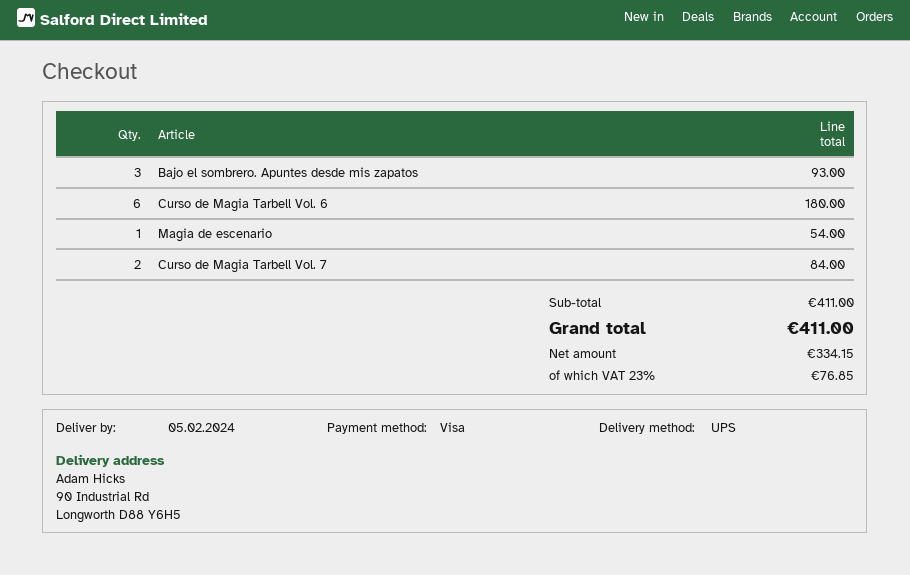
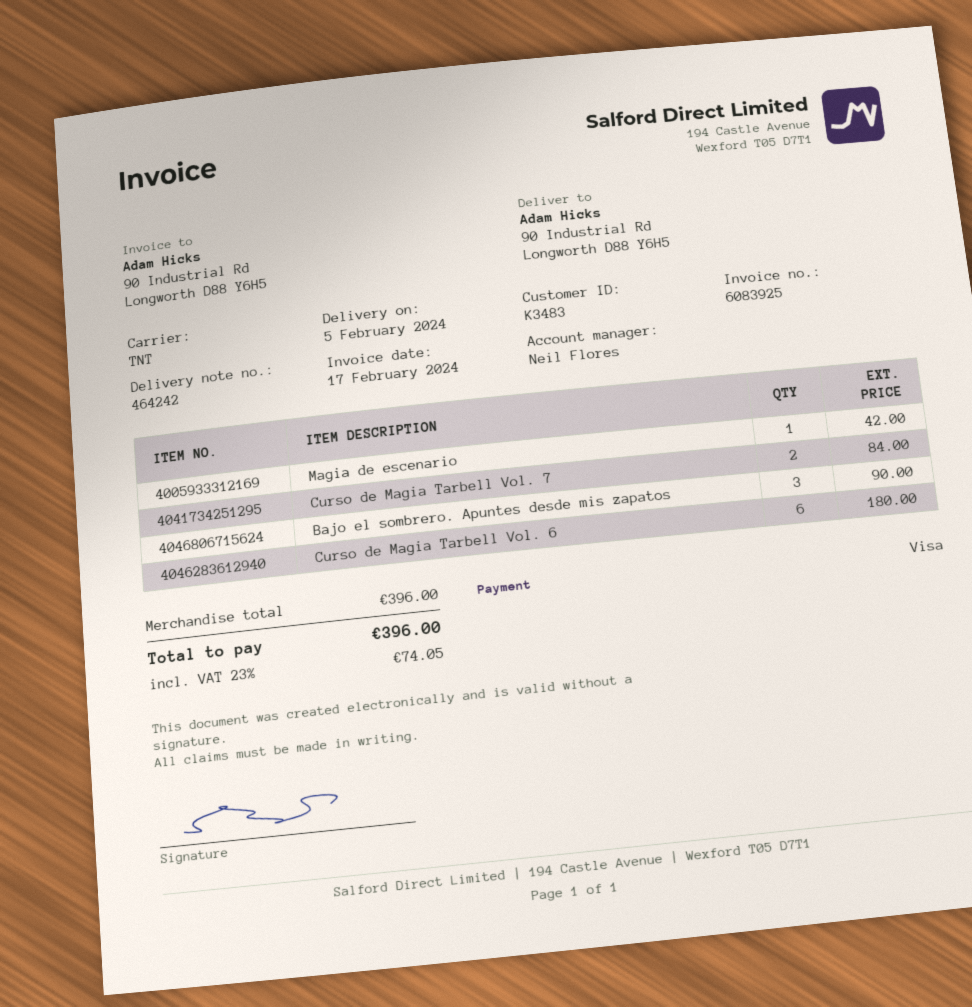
shipping method: UPS -> TNT
Bajo el sombrero. Apuntes desde mis zapatos: 3 for 93.00 -> 3 for 90.00
Magia de escenario: 1 for 54.00 -> 1 for 42.00
subtotal: 411.00 -> 396.00
tax: 23% = 76.85 -> 23% = 74.05
total: 411.00 -> 396.00

